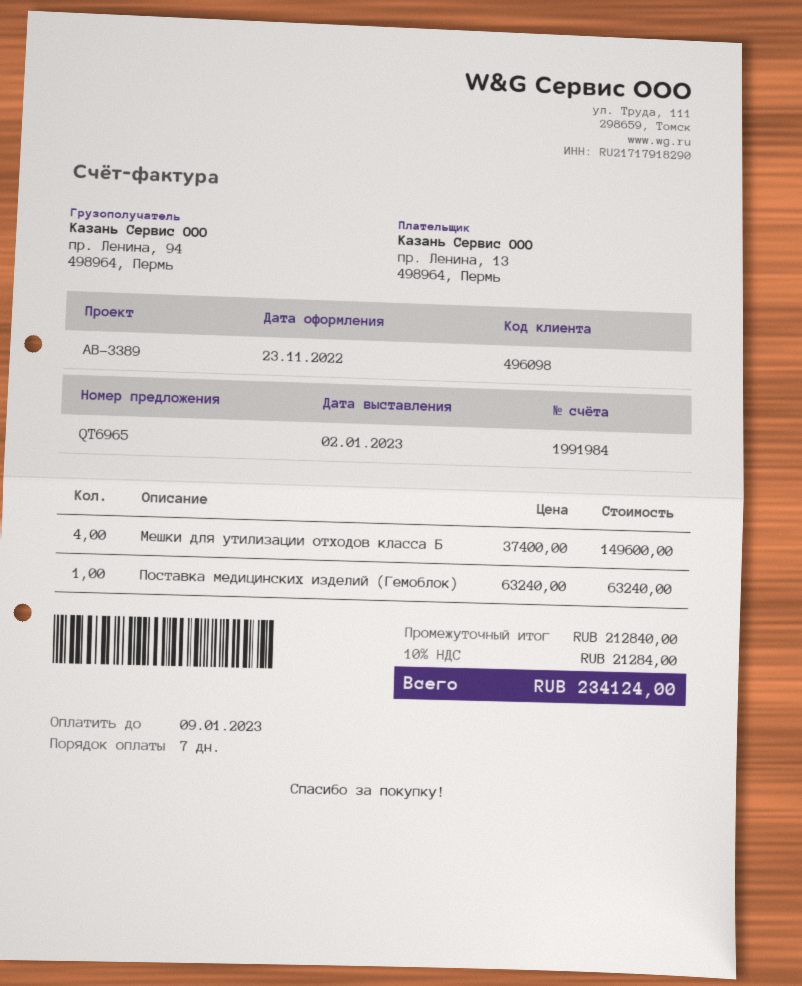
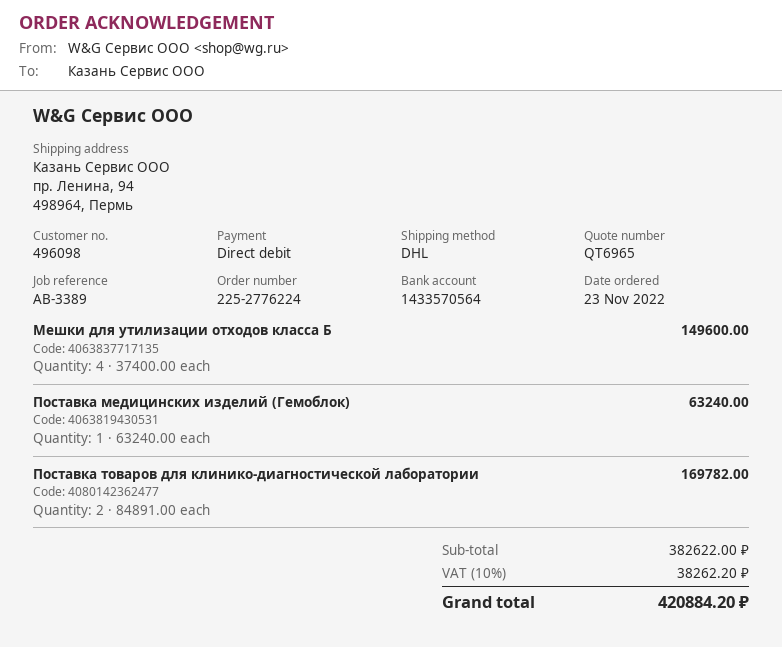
Поставка товаров для клинико-диагностической лаборатории: none -> 2 x 84891.00 = 169782.00
subtotal: 212840.00 -> 382622.00
tax: 10% = 21284.00 -> 10% = 38262.20
total: 234124.00 -> 420884.20

